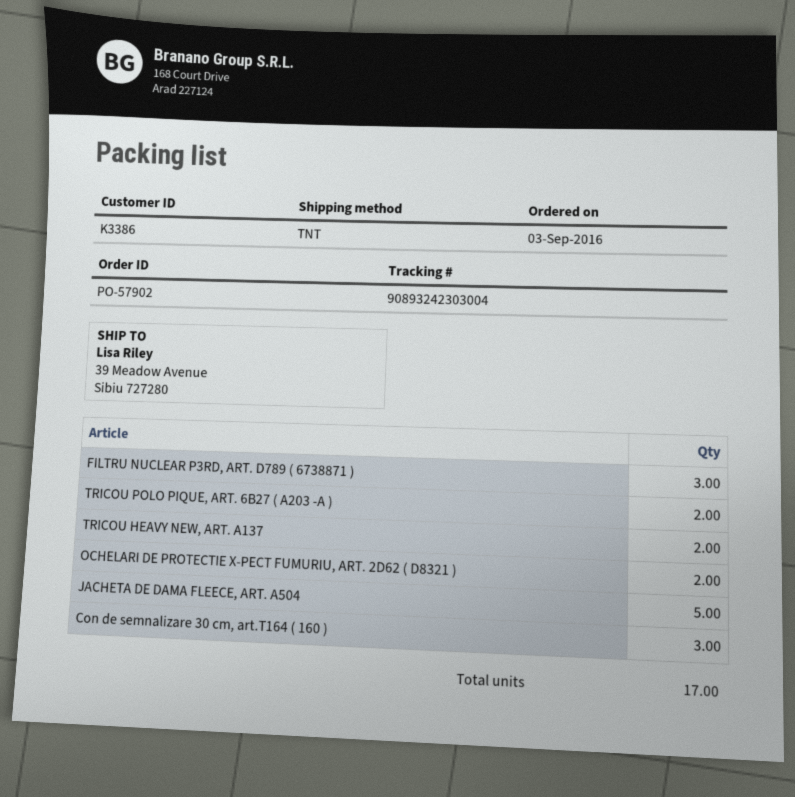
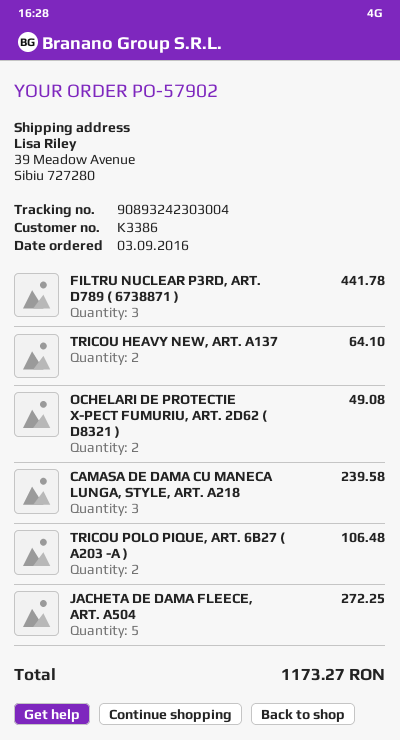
Con de semnalizare 30 cm, art.T164 ( 160 ): 3 -> none
CAMASA DE DAMA CU MANECA LUNGA, STYLE, ART. A218: none -> 3

